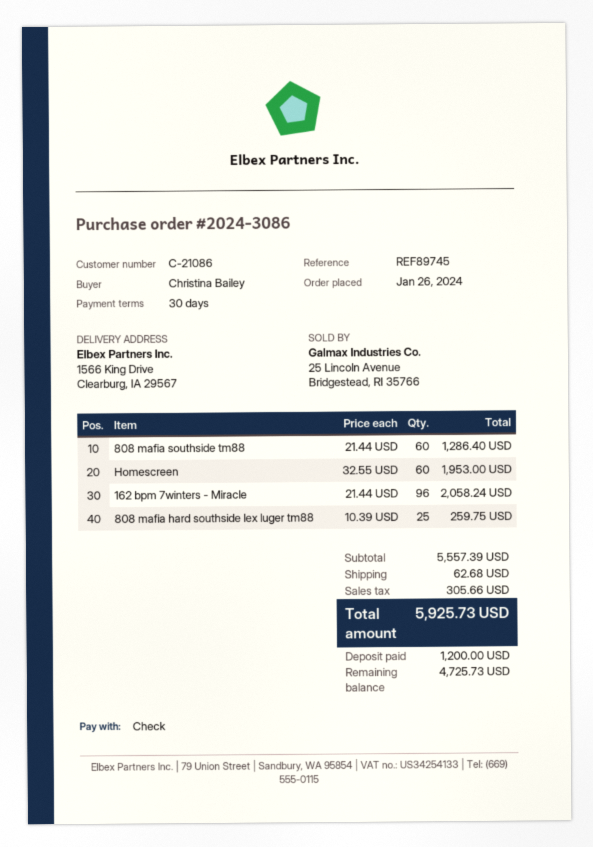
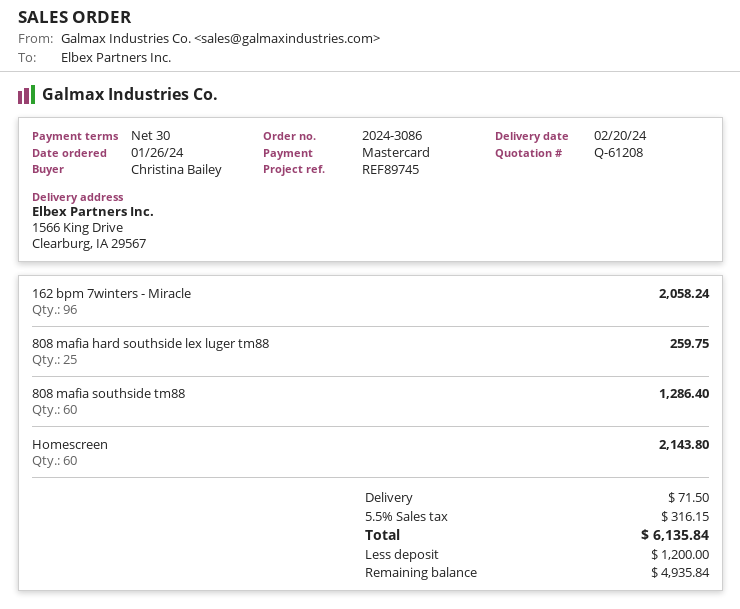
payment method: cheque -> Mastercard
Homescreen: 60 for 1953.00 -> 60 for 2143.80
shipping: 62.68 -> 71.50
tax: 305.66 -> 316.15
total: 5925.73 -> 6135.84
balance: 4725.73 -> 4935.84

